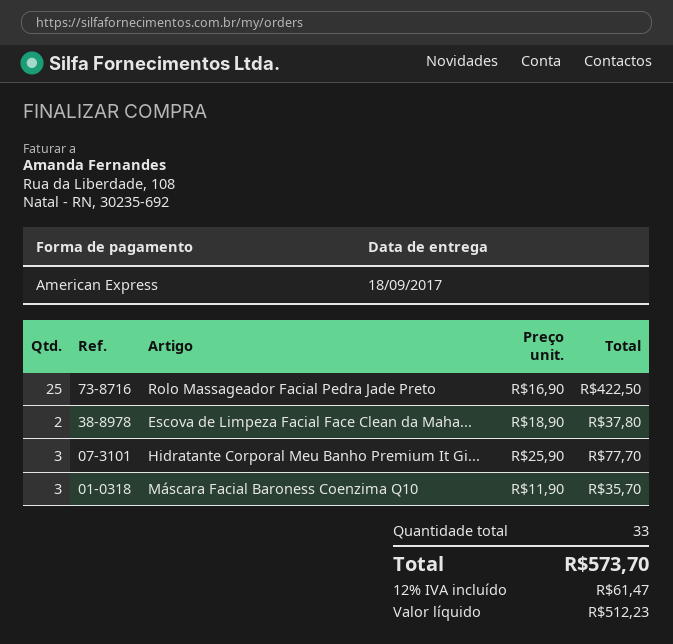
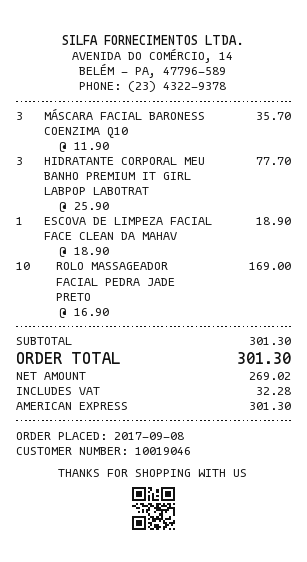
Rolo Massageador Facial Pedra Jade Preto: 25 x 16.90 = 422.50 -> 10 x 16.90 = 169.00
Escova de Limpeza Facial Face Clean da Maha...: 2 x 18.90 = 37.80 -> 1 x 18.90 = 18.90
net: 512.23 -> 269.02
tax: 61.47 -> 32.28
total: 573.70 -> 301.30

